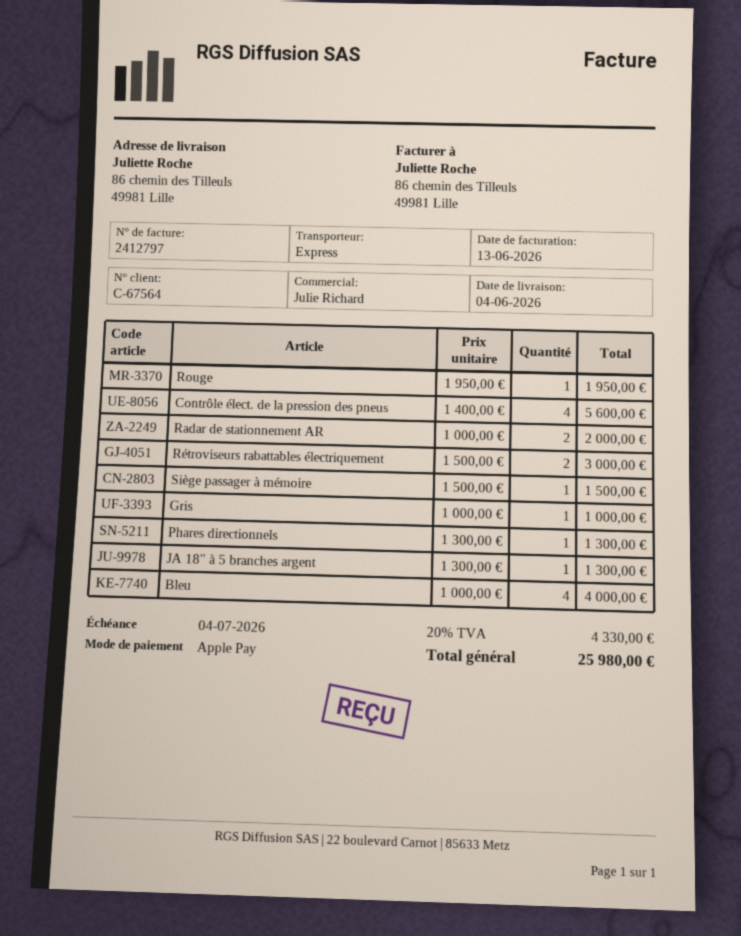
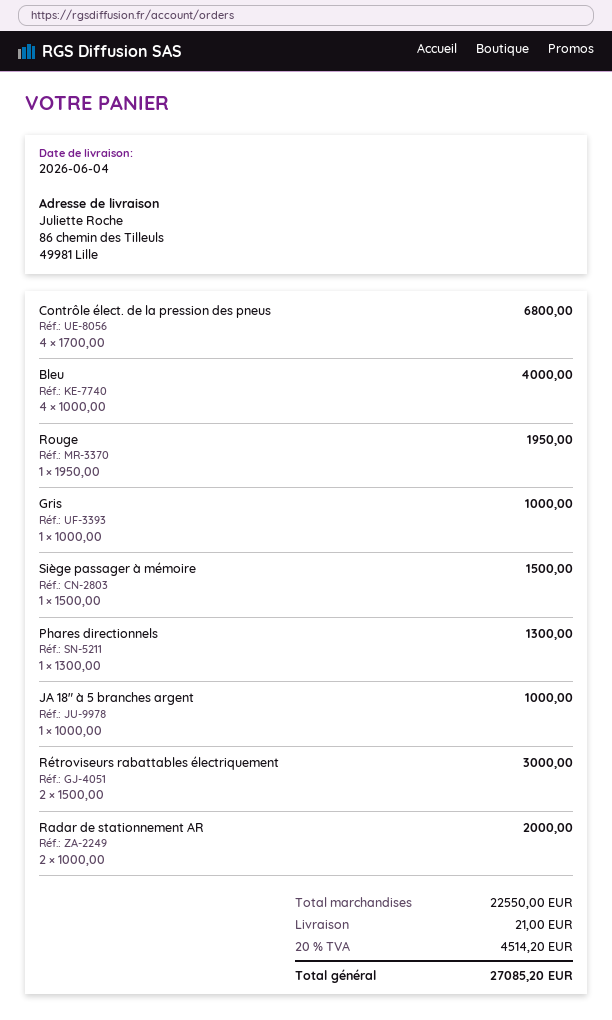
Contrôle élect. de la pression des pneus: 4 x 1400.00 = 5600.00 -> 4 x 1700.00 = 6800.00
JA 18" à 5 branches argent: 1 x 1300.00 = 1300.00 -> 1 x 1000.00 = 1000.00
shipping: none -> 21.00
tax: 20% = 4330.00 -> 20% = 4514.20
total: 25980.00 -> 27085.20

